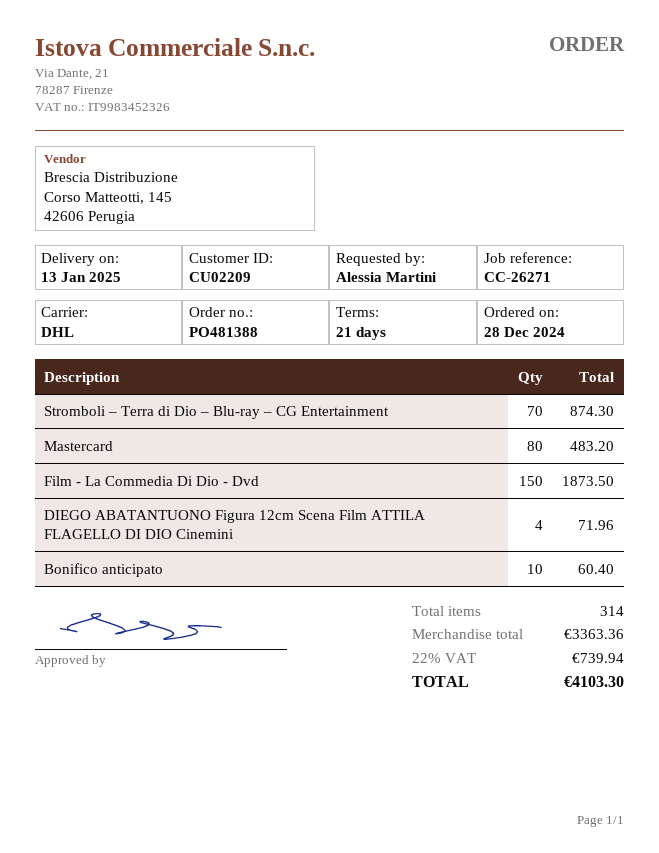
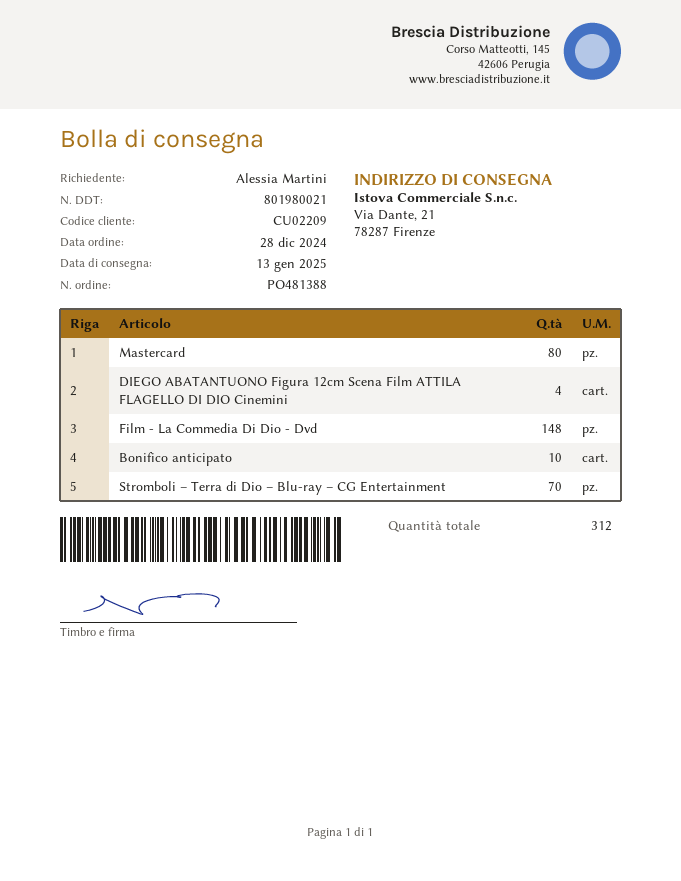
Film - La Commedia Di Dio - Dvd: 150 -> 148
total quantity: 314 -> 312

